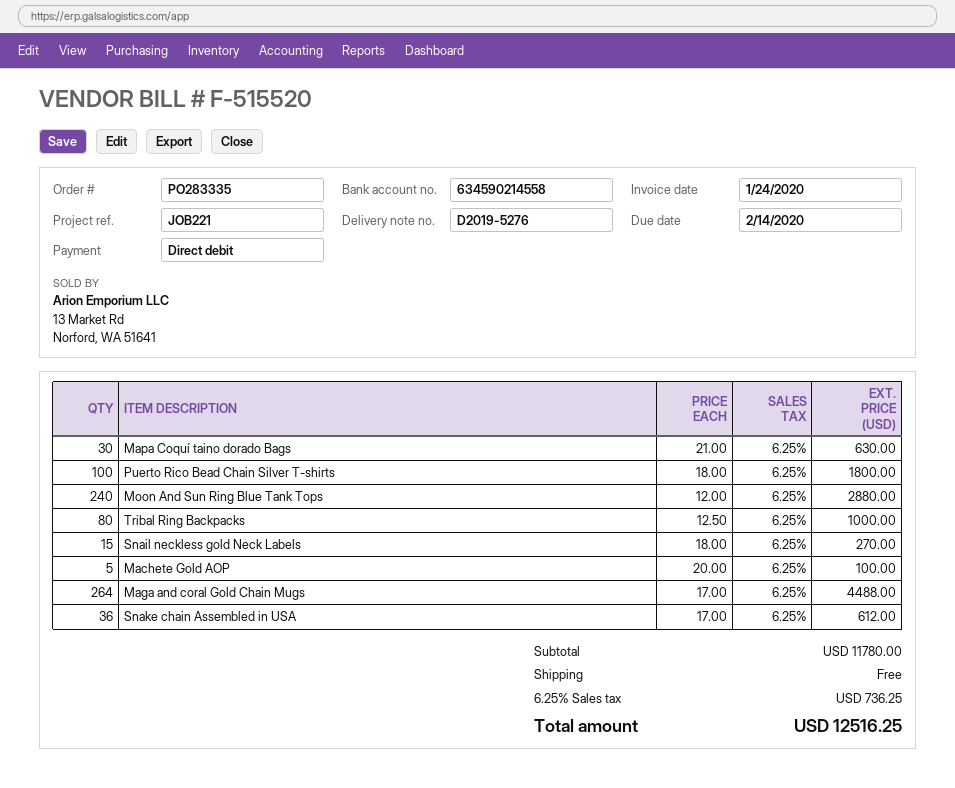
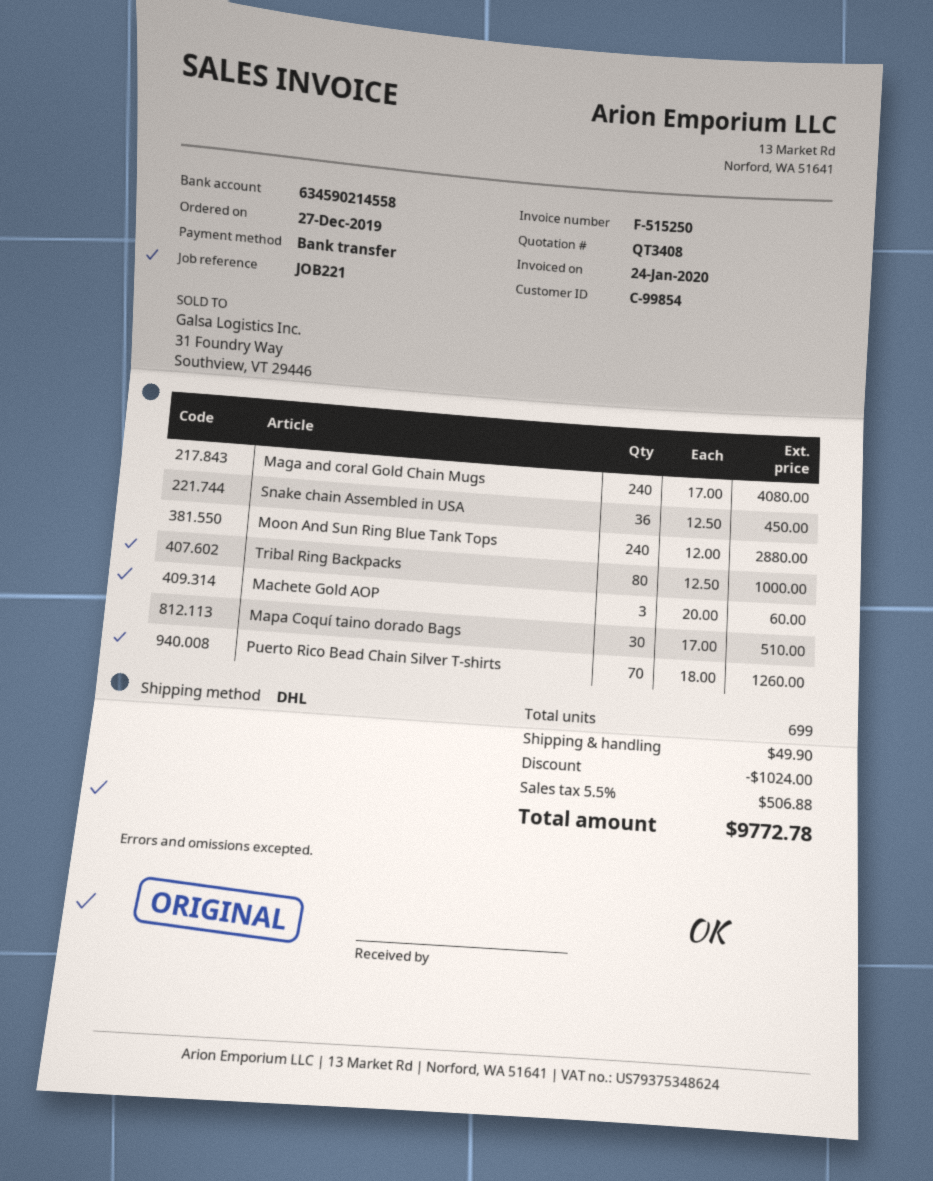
invoice number: F-515520 -> F-515250
payment method: direct debit -> bank transfer
Mapa Coquí taino dorado Bags: 30 x 21.00 = 630.00 -> 30 x 17.00 = 510.00
Puerto Rico Bead Chain Silver T-shirts: 100 x 18.00 = 1800.00 -> 70 x 18.00 = 1260.00
Snail neckless gold Neck Labels: 15 x 18.00 = 270.00 -> none
Machete Gold AOP: 5 x 20.00 = 100.00 -> 3 x 20.00 = 60.00
Maga and coral Gold Chain Mugs: 264 x 17.00 = 4488.00 -> 240 x 17.00 = 4080.00
Snake chain Assembled in USA: 36 x 17.00 = 612.00 -> 36 x 12.50 = 450.00
discount: none -> 1024.00
shipping: 0.00 -> 49.90
tax: 6.25% = 736.25 -> 5.5% = 506.88
total: 12516.25 -> 9772.78

